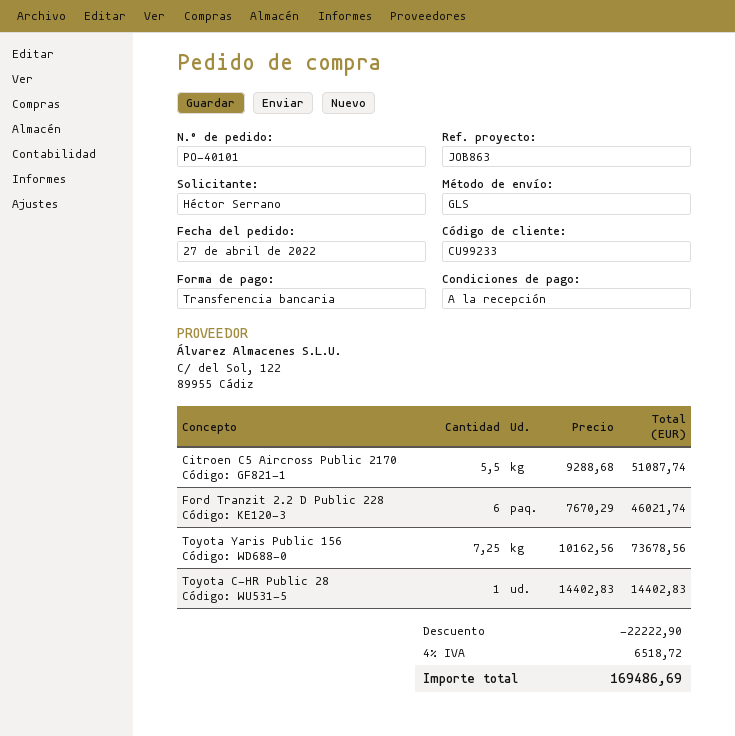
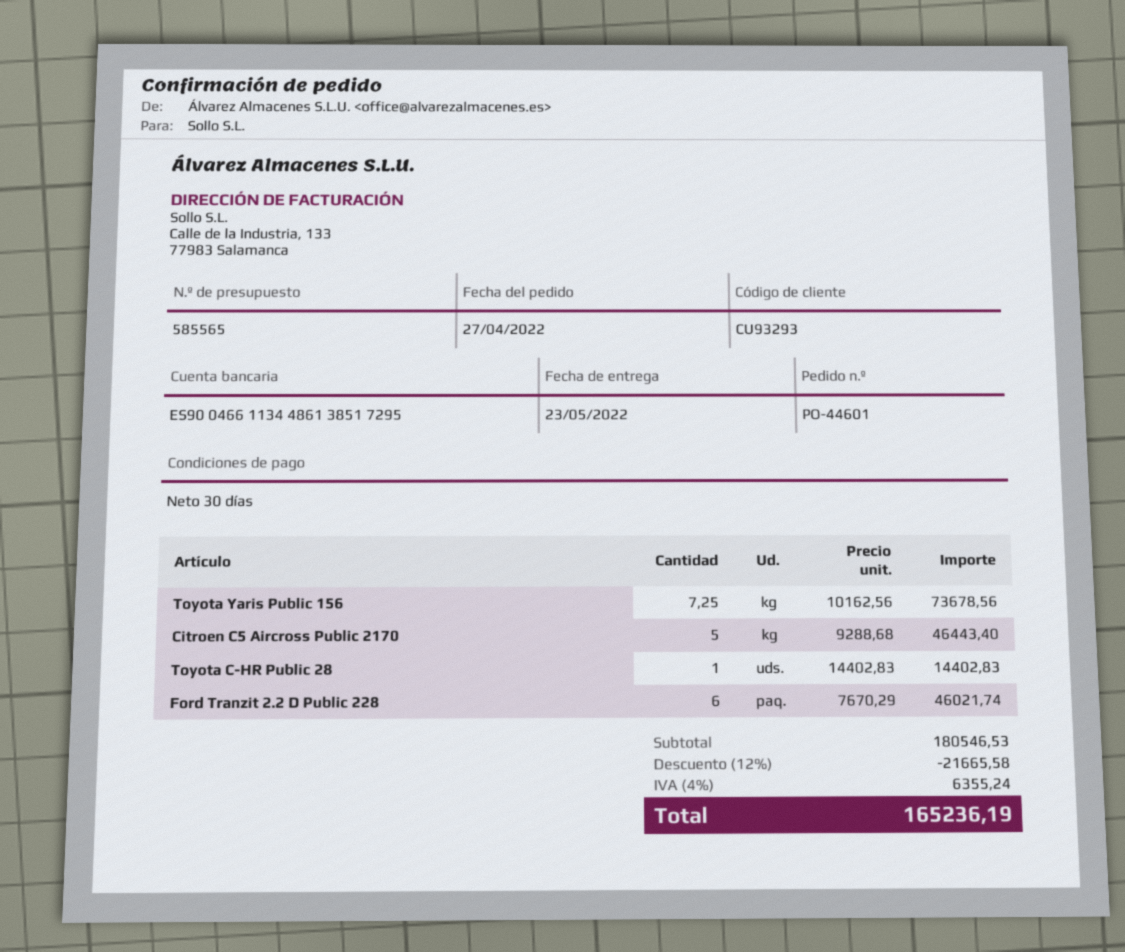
order number: PO-40101 -> PO-44601
payment terms: on receipt -> 30 days
customer number: CU99233 -> CU93293
Citroen C5 Aircross Public 2170: 5.5 x 9288.68 = 51087.74 -> 5 x 9288.68 = 46443.40
discount: 22222.90 -> 21665.58
tax: 4% = 6518.72 -> 4% = 6355.24
total: 169486.69 -> 165236.19

